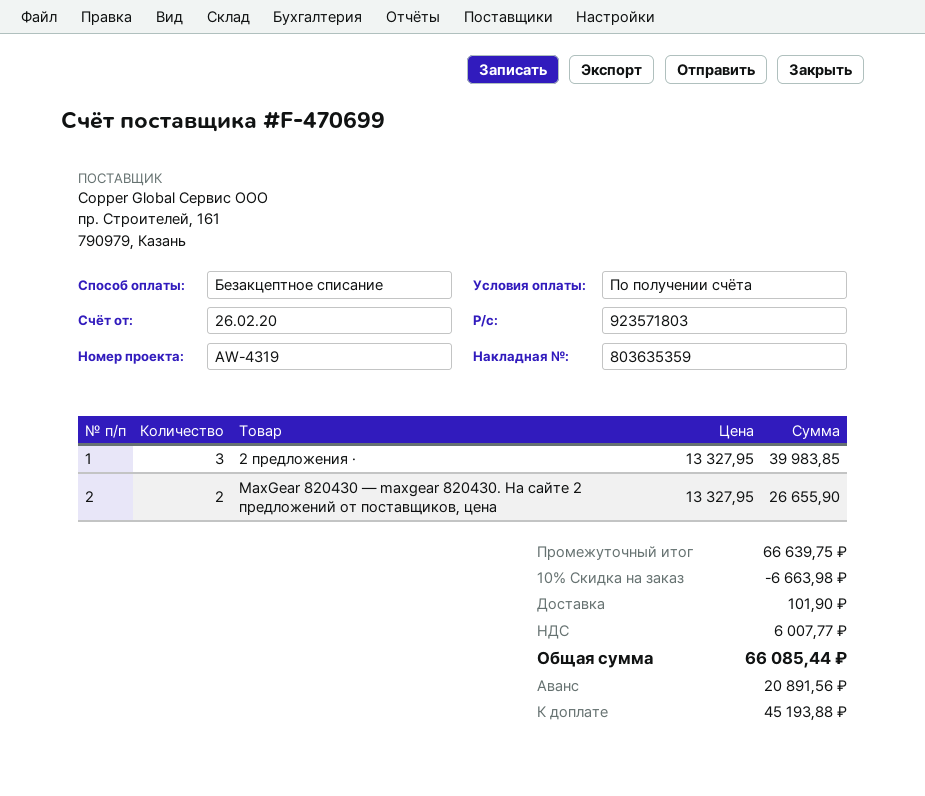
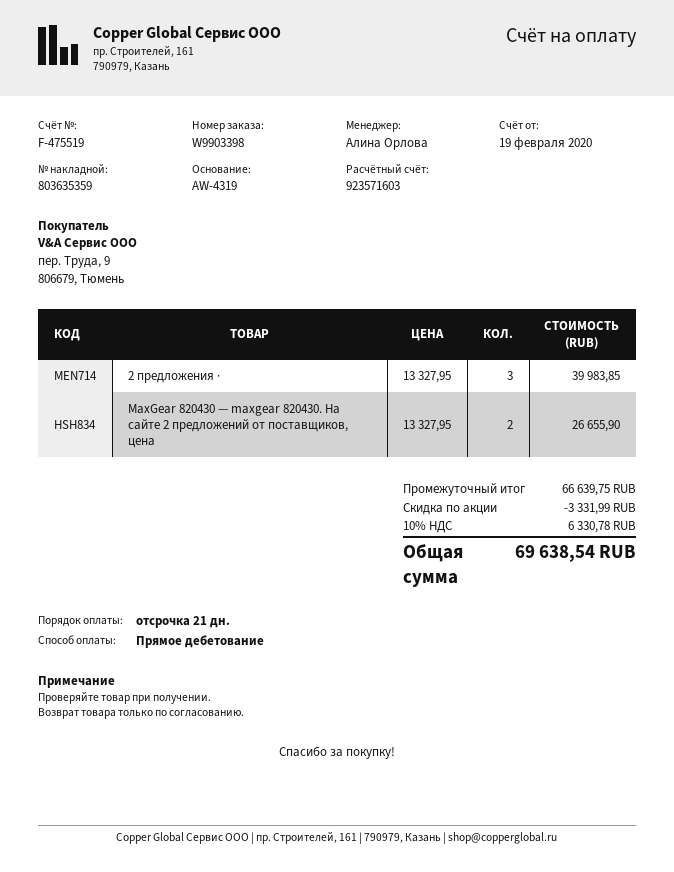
invoice number: F-470699 -> F-475519
invoice date: 2020-02-26 -> 2020-02-19
payment terms: on receipt -> 21 days
bank account: 923571803 -> 923571603
discount: 6663.98 -> 3331.99
shipping: 101.90 -> none
tax: 6007.77 -> 6330.78
total: 66085.44 -> 69638.54

